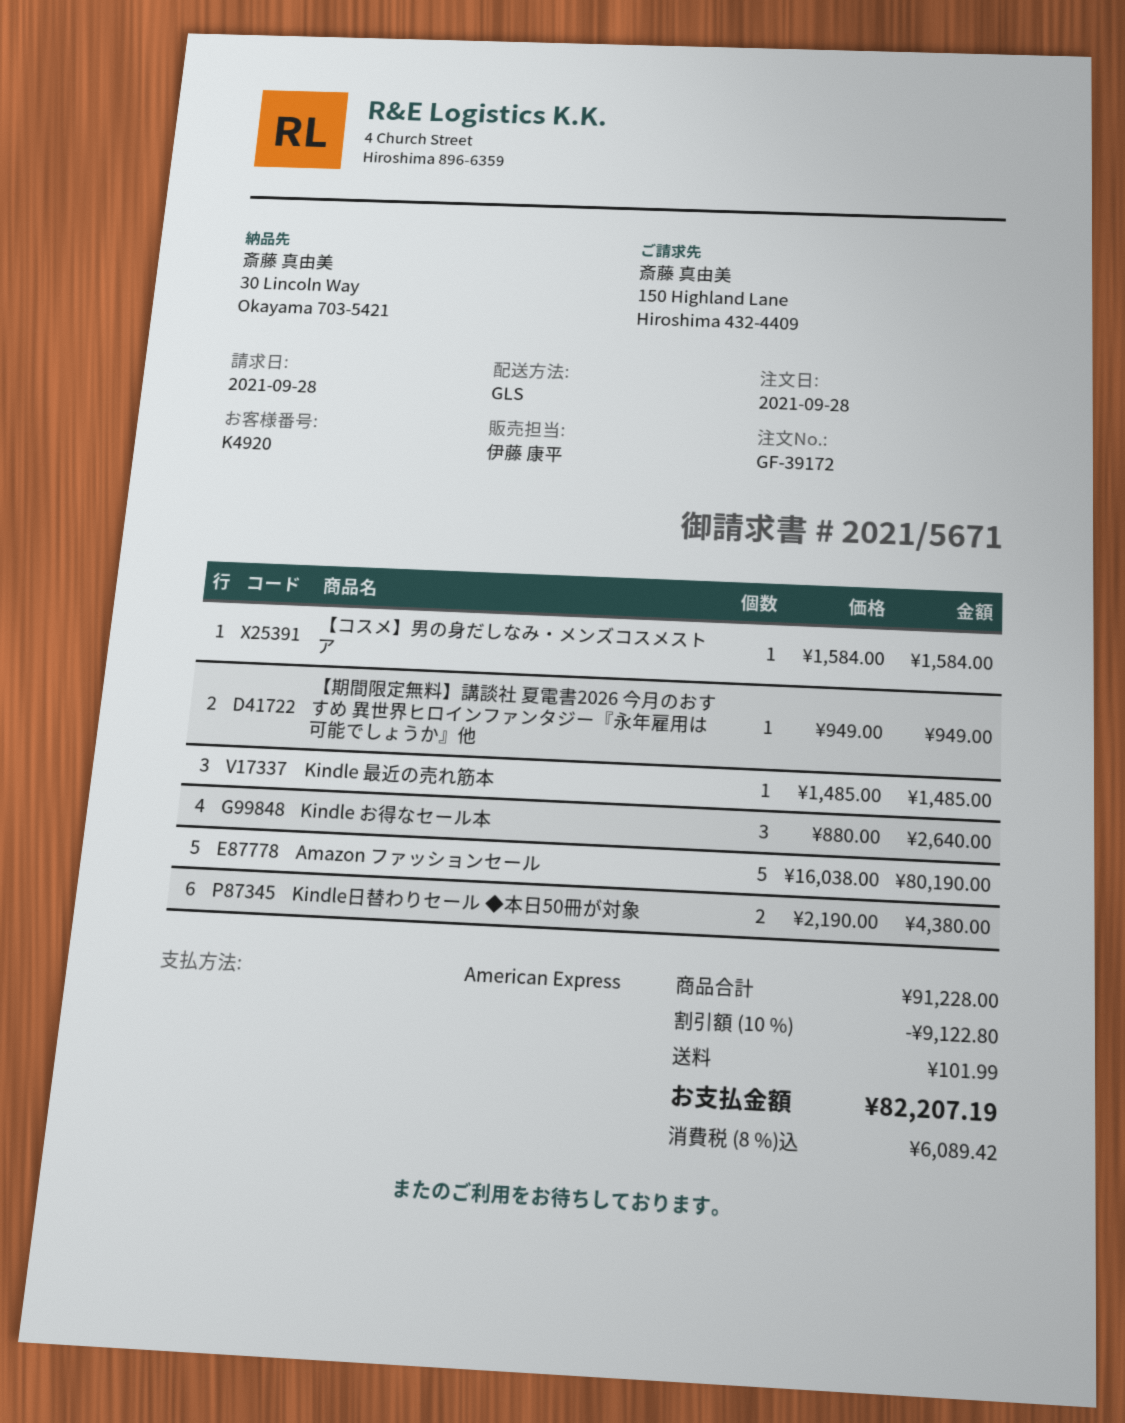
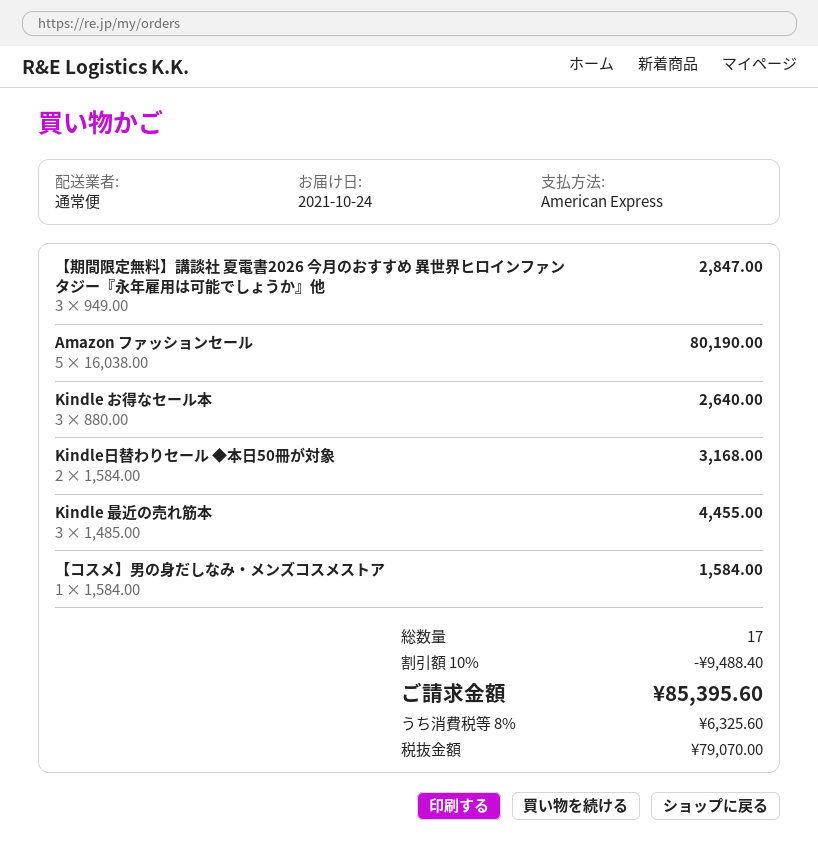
shipping method: GLS -> standard
【期間限定無料】講談社 夏電書2026 今月のおすすめ 異世界ヒロインファンタジー『永年雇用は可能でしょうか』他: 1 x 949.00 = 949.00 -> 3 x 949.00 = 2847.00
Kindle 最近の売れ筋本: 1 x 1485.00 = 1485.00 -> 3 x 1485.00 = 4455.00
Kindle日替わりセール ◆本日50冊が対象: 2 x 2190.00 = 4380.00 -> 2 x 1584.00 = 3168.00
discount: 10% = 9122.80 -> 10% = 9488.40
shipping: 101.99 -> none
tax: 8% = 6089.42 -> 8% = 6325.60
total: 82207.19 -> 85395.60

